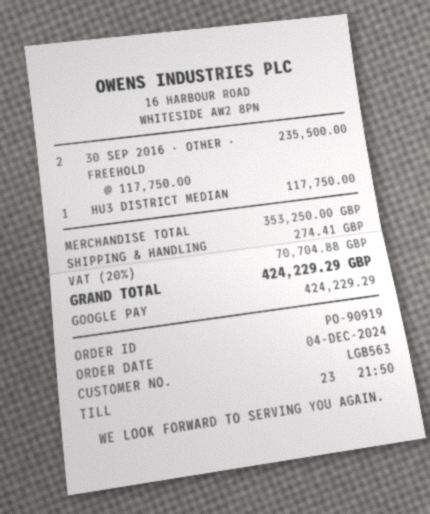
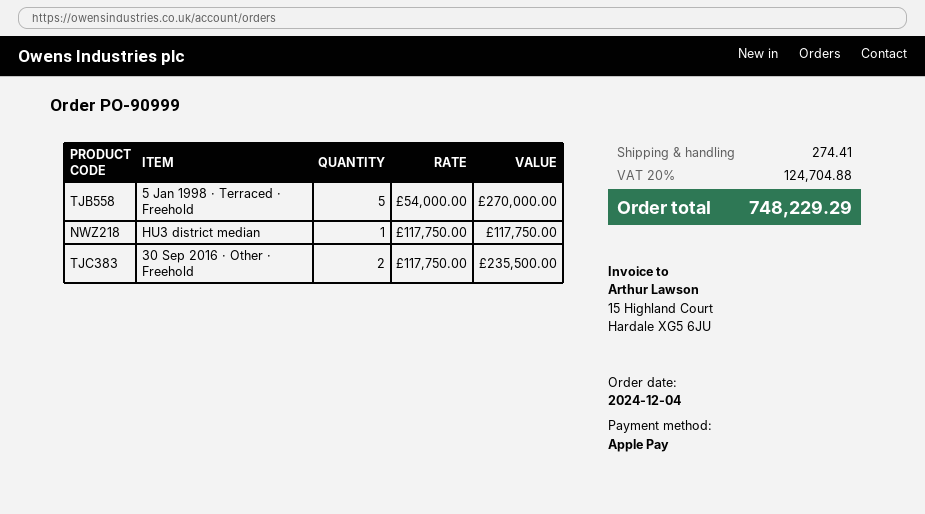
order number: PO-90919 -> PO-90999
payment method: Google Pay -> Apple Pay
5 Jan 1998 · Terraced · Freehold: none -> 5 x 54000.00 = 270000.00
tax: 20% = 70704.88 -> 20% = 124704.88
total: 424229.29 -> 748229.29

